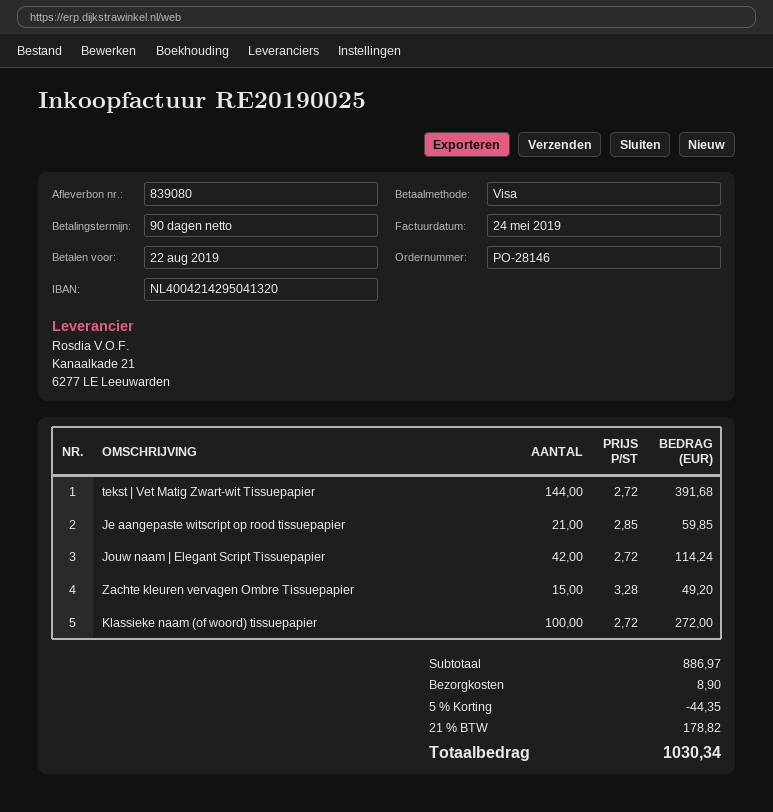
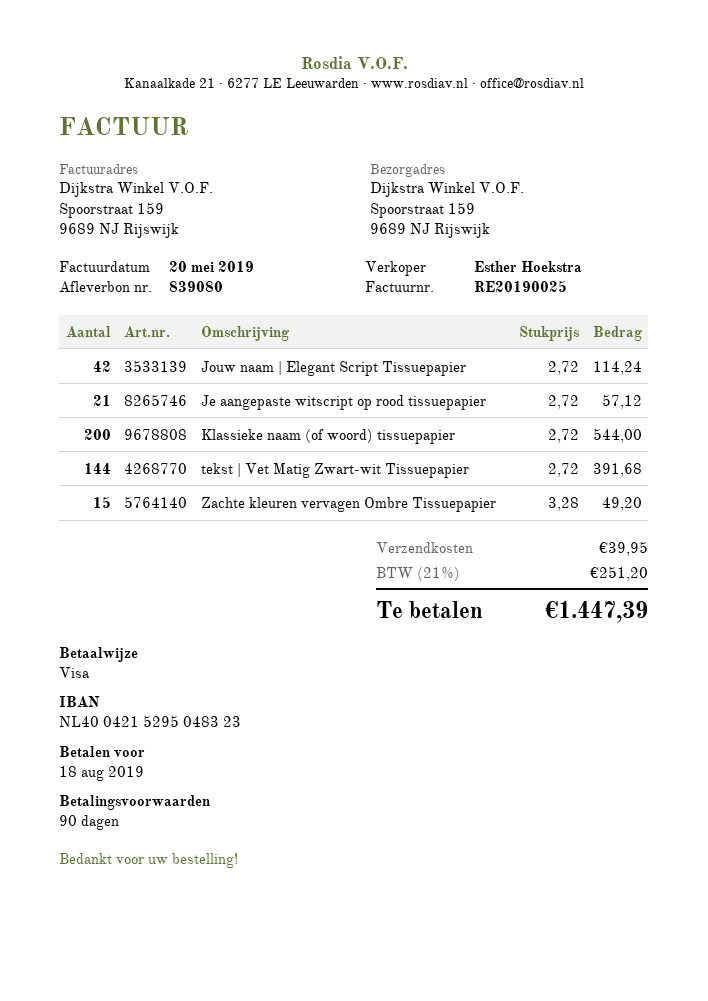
invoice date: 2019-05-24 -> 2019-05-20
due date: 2019-08-22 -> 2019-08-18
bank account: NL4004214295041320 -> NL4004215295048323
Je aangepaste witscript op rood tissuepapier: 21 x 2.85 = 59.85 -> 21 x 2.72 = 57.12
Klassieke naam (of woord) tissuepapier: 100 x 2.72 = 272.00 -> 200 x 2.72 = 544.00
discount: 5% = 44.35 -> none
shipping: 8.90 -> 39.95
tax: 21% = 178.82 -> 21% = 251.20
total: 1030.34 -> 1447.39

